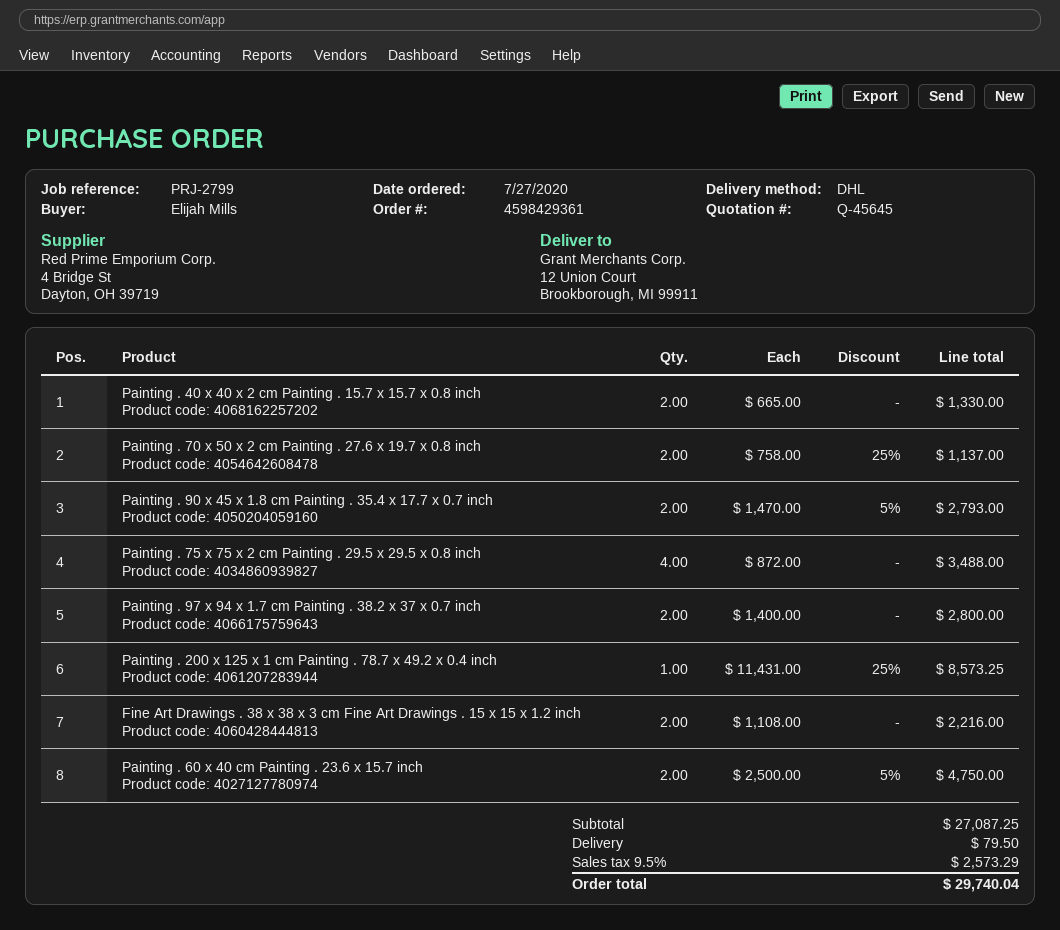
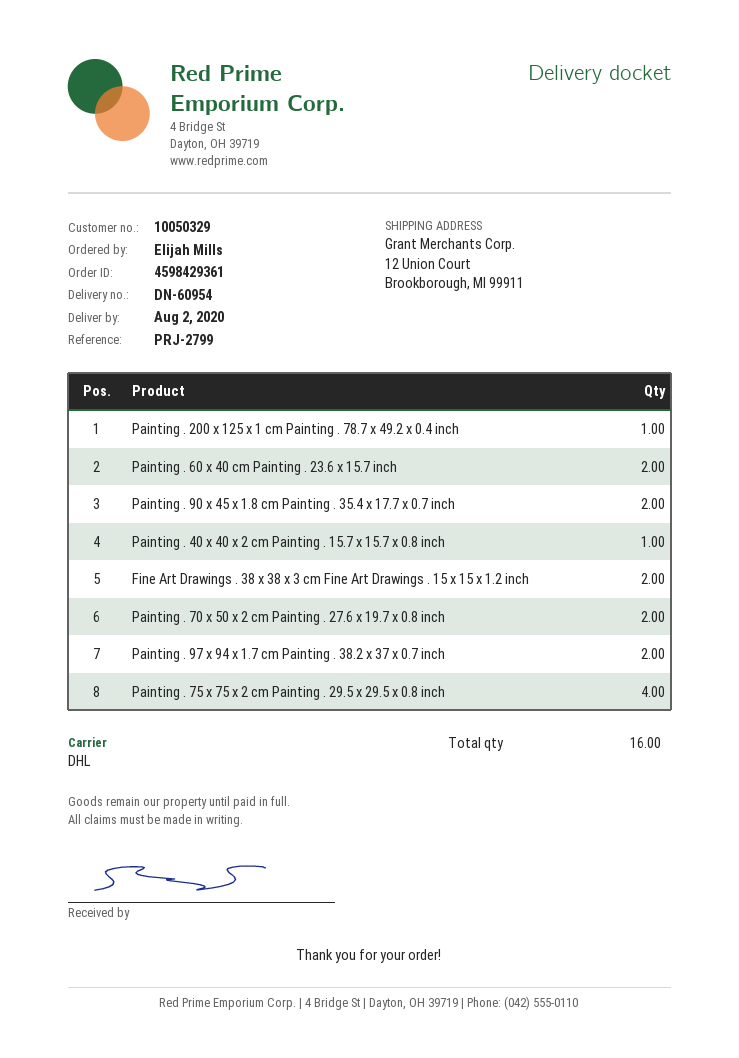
Painting . 40 x 40 x 2 cm Painting . 15.7 x 15.7 x 0.8 inch: 2 -> 1

